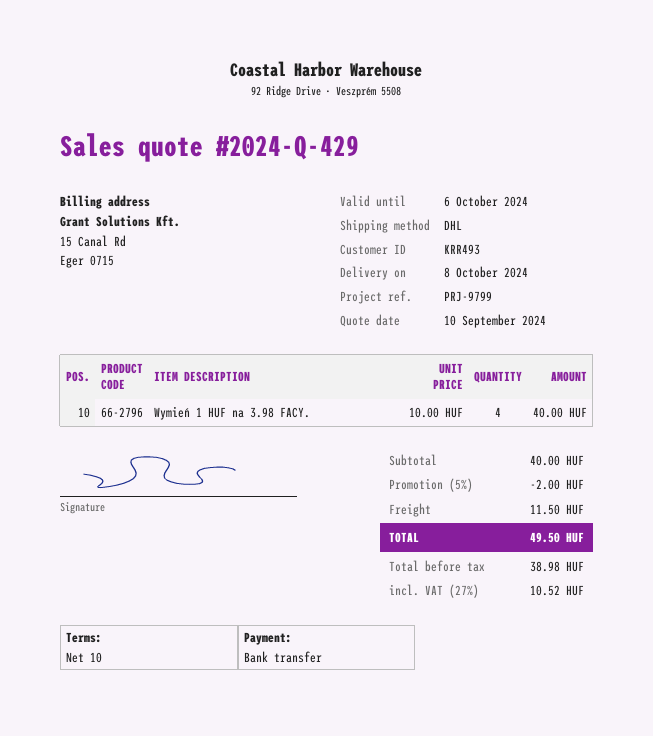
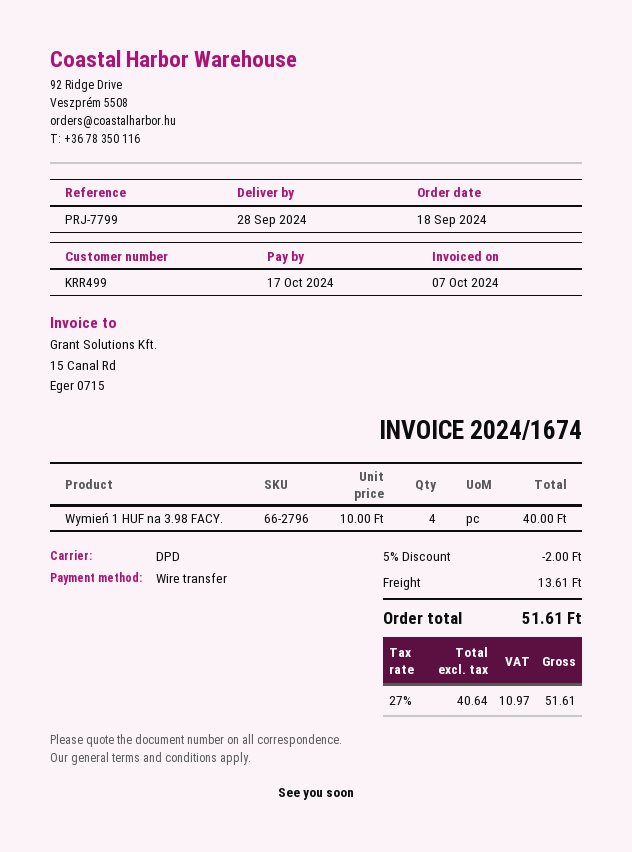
delivery date: 2024-10-08 -> 2024-09-28
customer number: KRR493 -> KRR499
reference: PRJ-9799 -> PRJ-7799
shipping method: DHL -> DPD
shipping: 11.50 -> 13.61
net: 38.98 -> 40.64
tax: 27% = 10.52 -> 27% = 10.97
total: 49.50 -> 51.61

